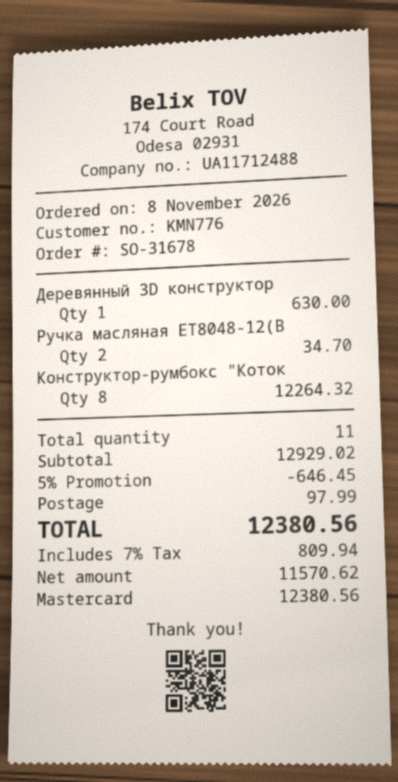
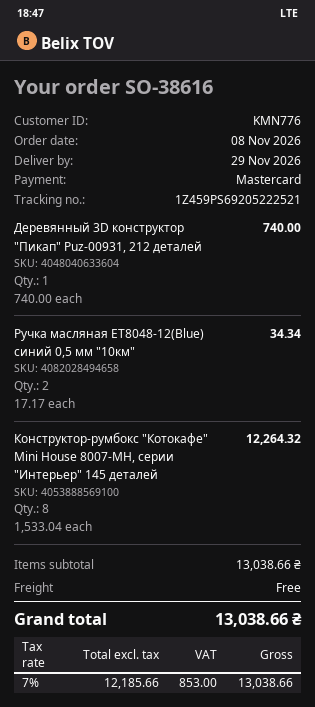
order number: SO-31678 -> SO-38616
Деревянный 3D конструктор: 1 for 630.00 -> 1 for 740.00
Ручка масляная ET8048-12(B: 2 for 34.70 -> 2 for 34.34
subtotal: 12929.02 -> 13038.66
discount: 5% = 646.45 -> none
shipping: 97.99 -> 0.00
net: 11570.62 -> 12185.66
tax: 7% = 809.94 -> 7% = 853.00
total: 12380.56 -> 13038.66

